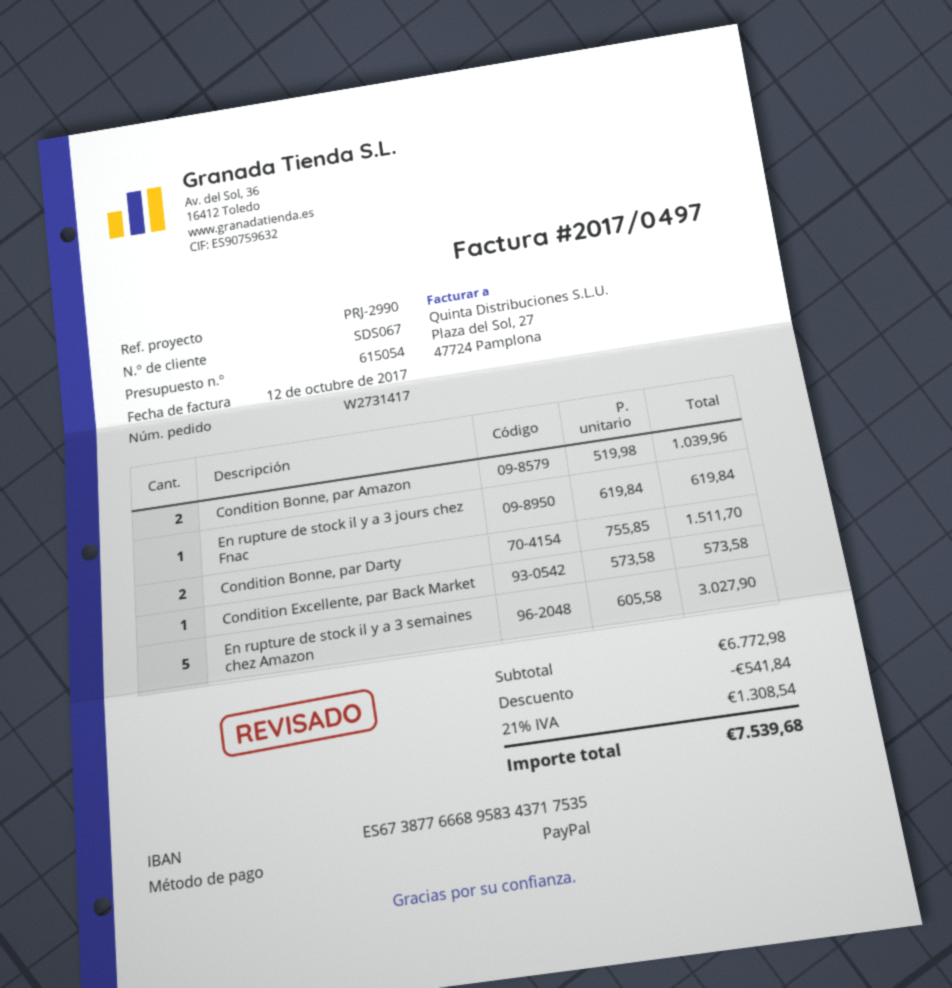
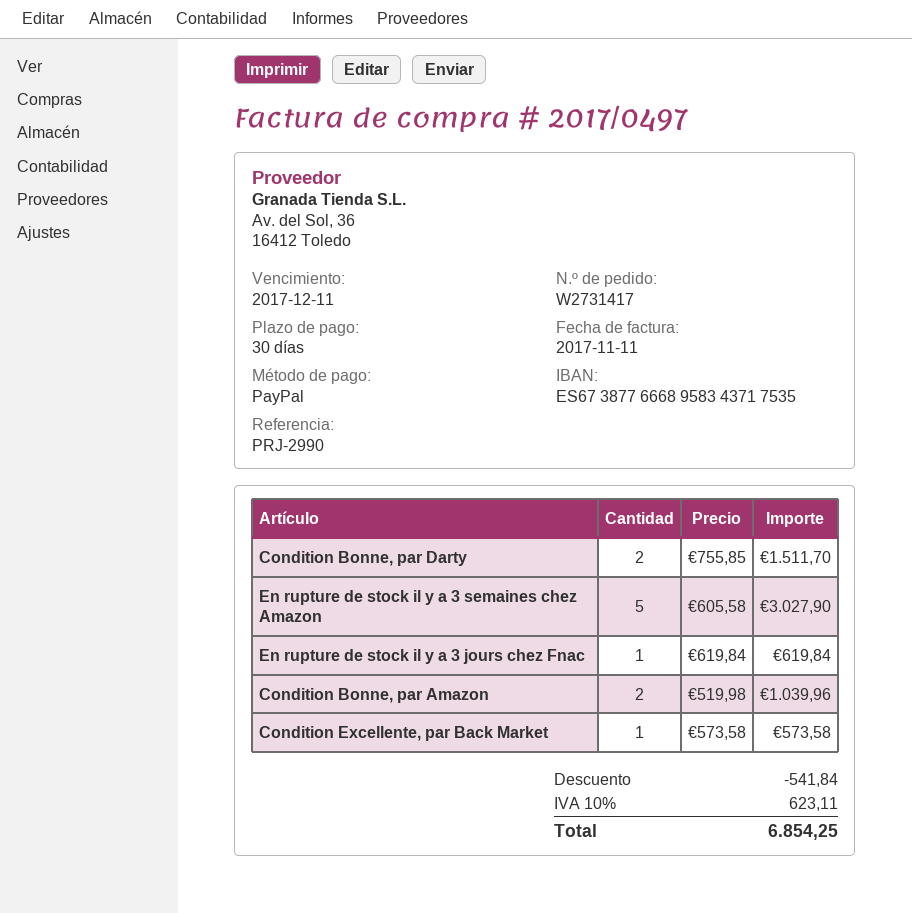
invoice date: 2017-10-12 -> 2017-11-11
tax: 21% = 1308.54 -> 10% = 623.11
total: 7539.68 -> 6854.25

